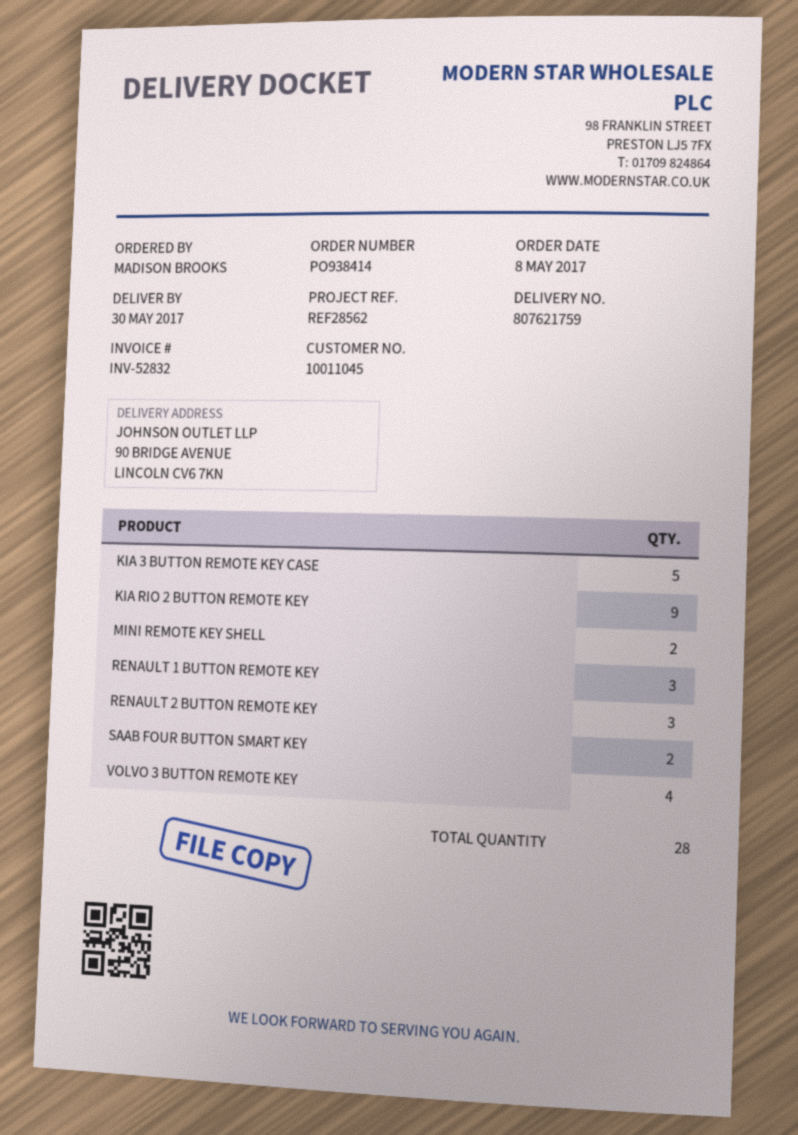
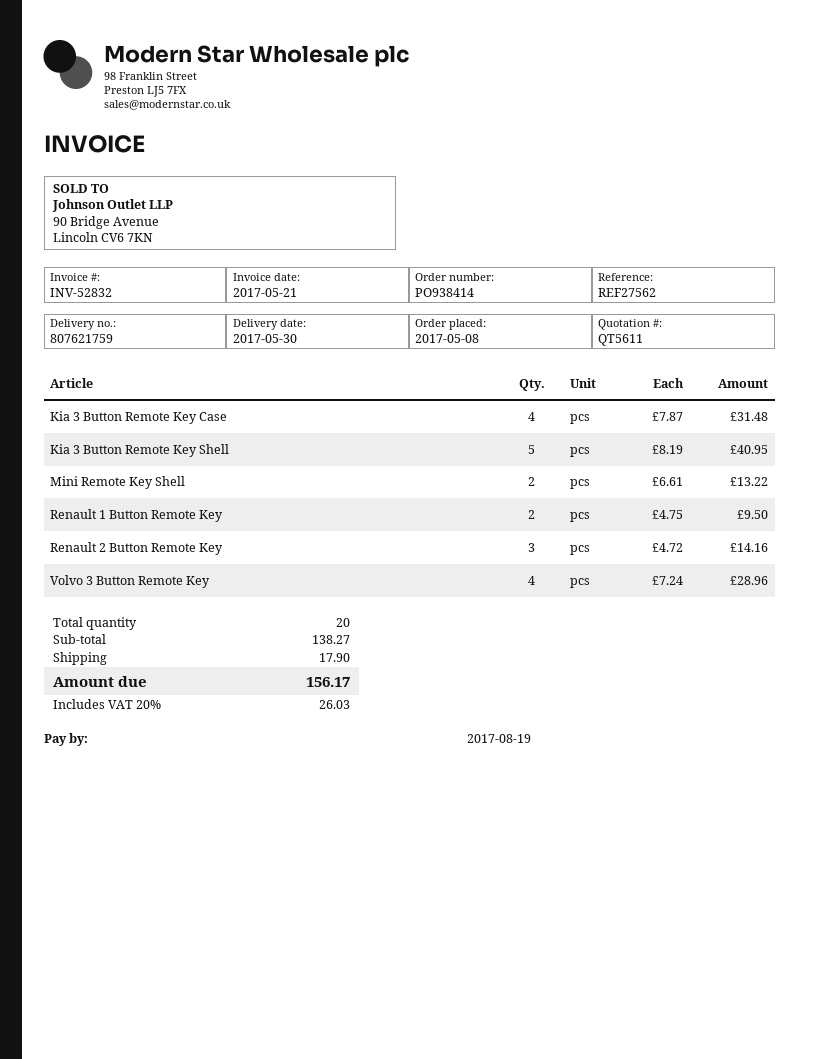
reference: REF28562 -> REF27562
KIA 3 BUTTON REMOTE KEY CASE: 5 -> 4
KIA RIO 2 BUTTON REMOTE KEY: 9 -> none
RENAULT 1 BUTTON REMOTE KEY: 3 -> 2
SAAB FOUR BUTTON SMART KEY: 2 -> none
Kia 3 Button Remote Key Shell: none -> 5
total quantity: 28 -> 20

